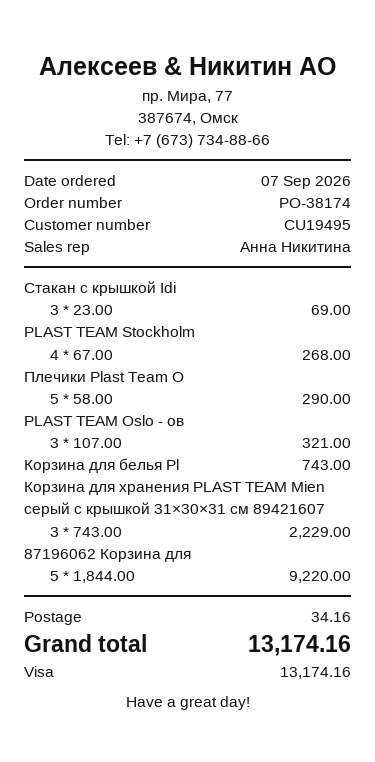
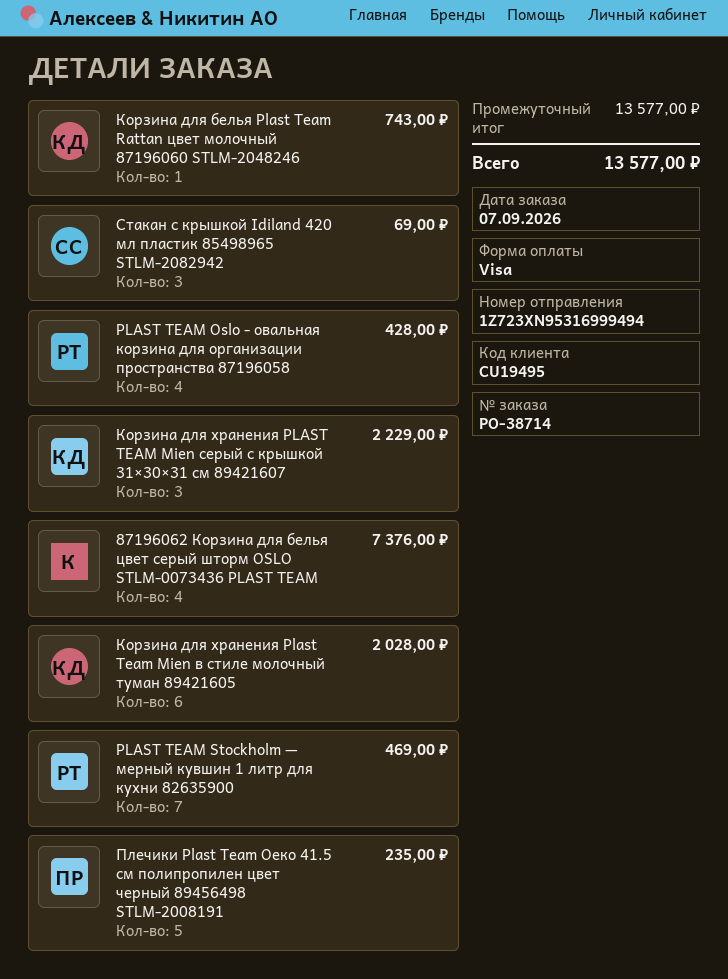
order number: PO-38174 -> PO-38714
PLAST TEAM Stockholm: 4 for 268.00 -> 7 for 469.00
Плечики Plast Team О: 5 for 290.00 -> 5 for 235.00
PLAST TEAM Oslo - ов: 3 for 321.00 -> 4 for 428.00
87196062 Корзина для: 5 for 9220.00 -> 4 for 7376.00
Корзина для хранения Plast Team Mien в стиле молочный туман 89421605: none -> 6 for 2028.00
shipping: 34.16 -> none
total: 13174.16 -> 13577.00

